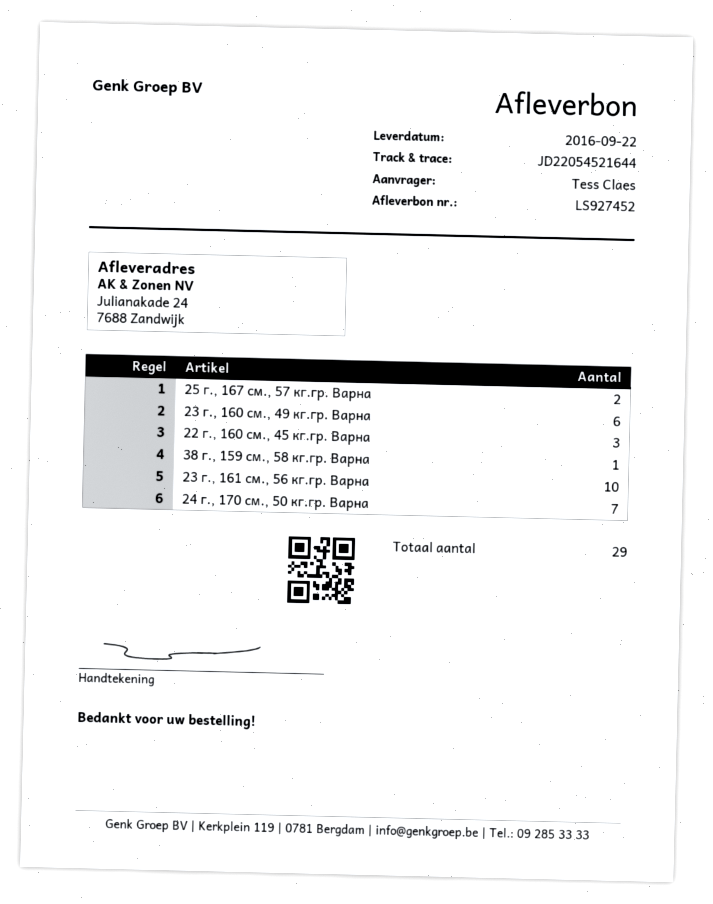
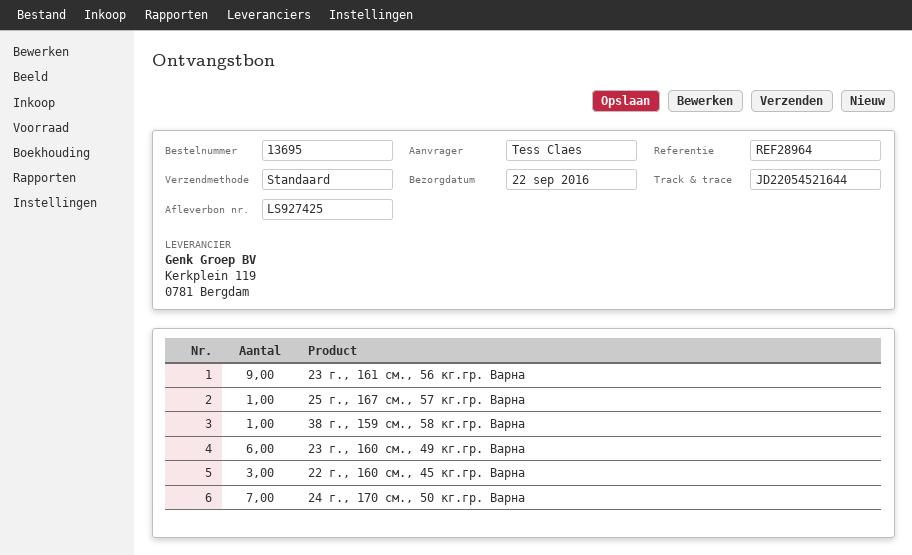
delivery note number: LS927452 -> LS927425
25 г., 167 см., 57 кг.гр. Варна: 2 -> 1
23 г., 161 см., 56 кг.гр. Варна: 10 -> 9

